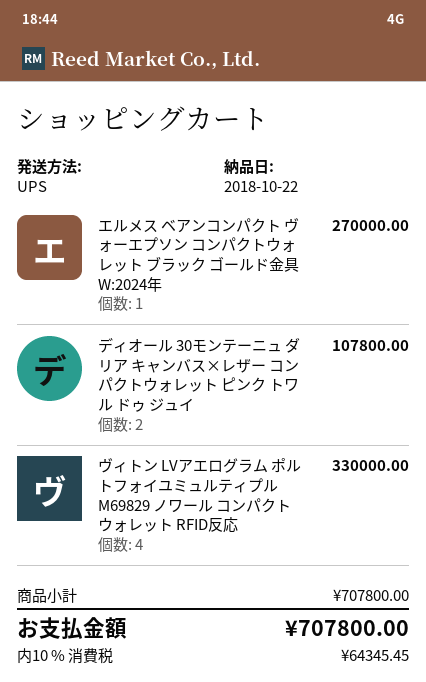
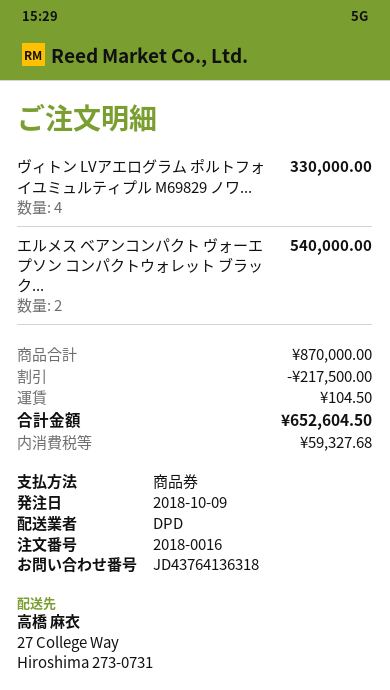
shipping method: UPS -> DPD
エルメス ベアンコンパクト ヴォーエプソン コンパクトウォレット ブラック ゴールド金具 W:2024年: 1 for 270000.00 -> 2 for 540000.00
ディオール 30モンテーニュ ダリア キャンバス×レザー コンパクトウォレット ピンク トワル ドゥ ジュイ: 2 for 107800.00 -> none
subtotal: 707800.00 -> 870000.00
discount: none -> 217500.00
shipping: none -> 104.50
tax: 64345.45 -> 59327.68
total: 707800.00 -> 652604.50

